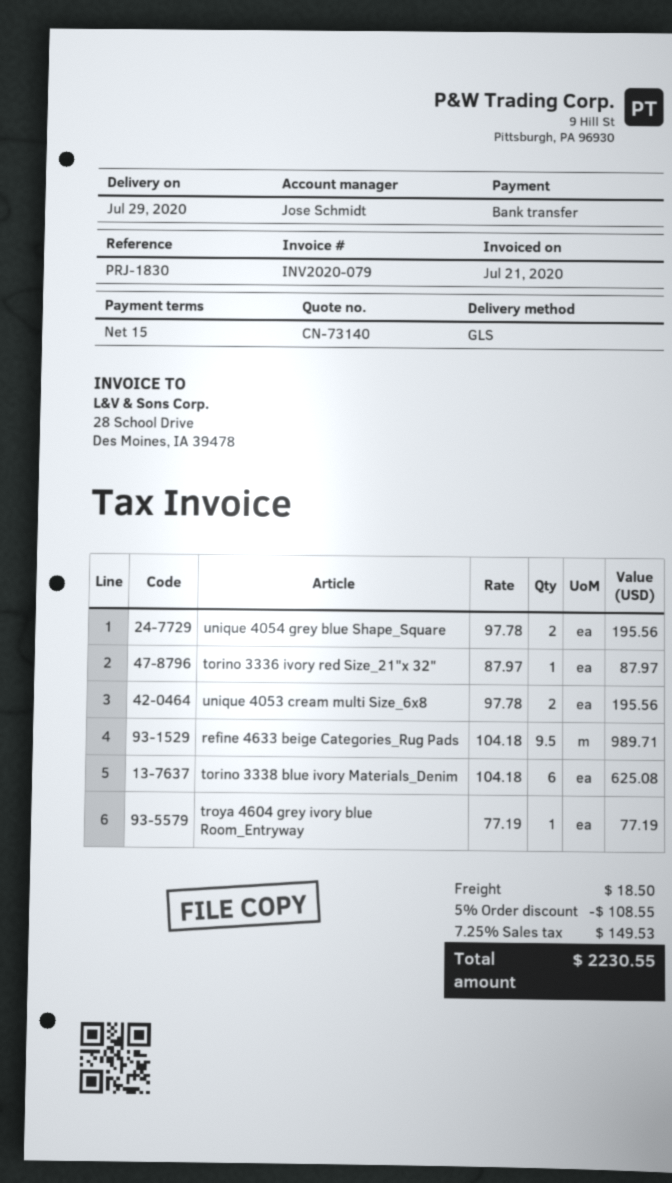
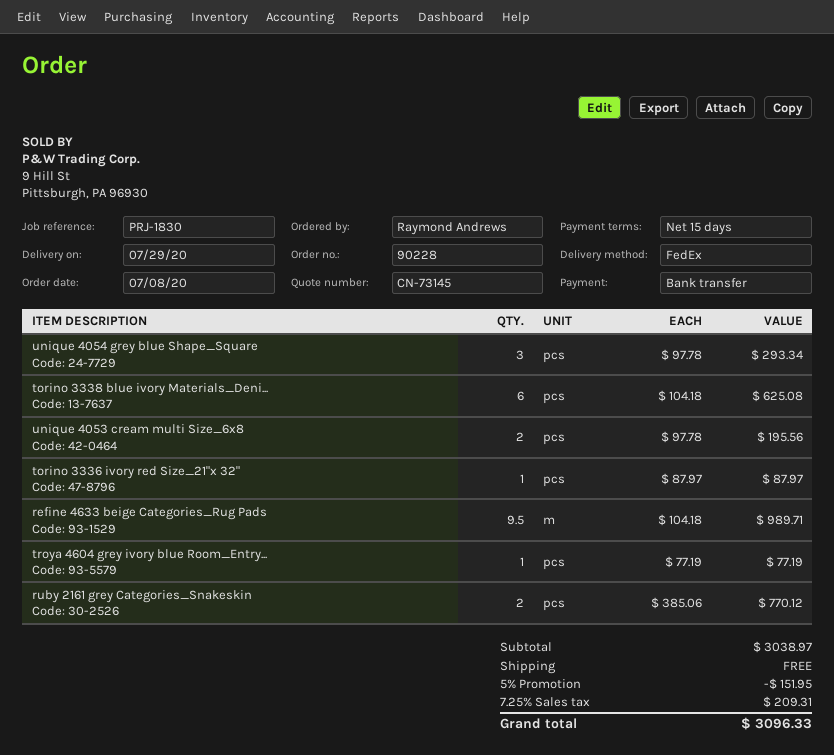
quote number: CN-73140 -> CN-73145
shipping method: GLS -> FedEx
unique 4054 grey blue Shape_Square: 2 x 97.78 = 195.56 -> 3 x 97.78 = 293.34
ruby 2161 grey Categories_Snakeskin: none -> 2 x 385.06 = 770.12
discount: 5% = 108.55 -> 5% = 151.95
shipping: 18.50 -> 0.00
tax: 7.25% = 149.53 -> 7.25% = 209.31
total: 2230.55 -> 3096.33

